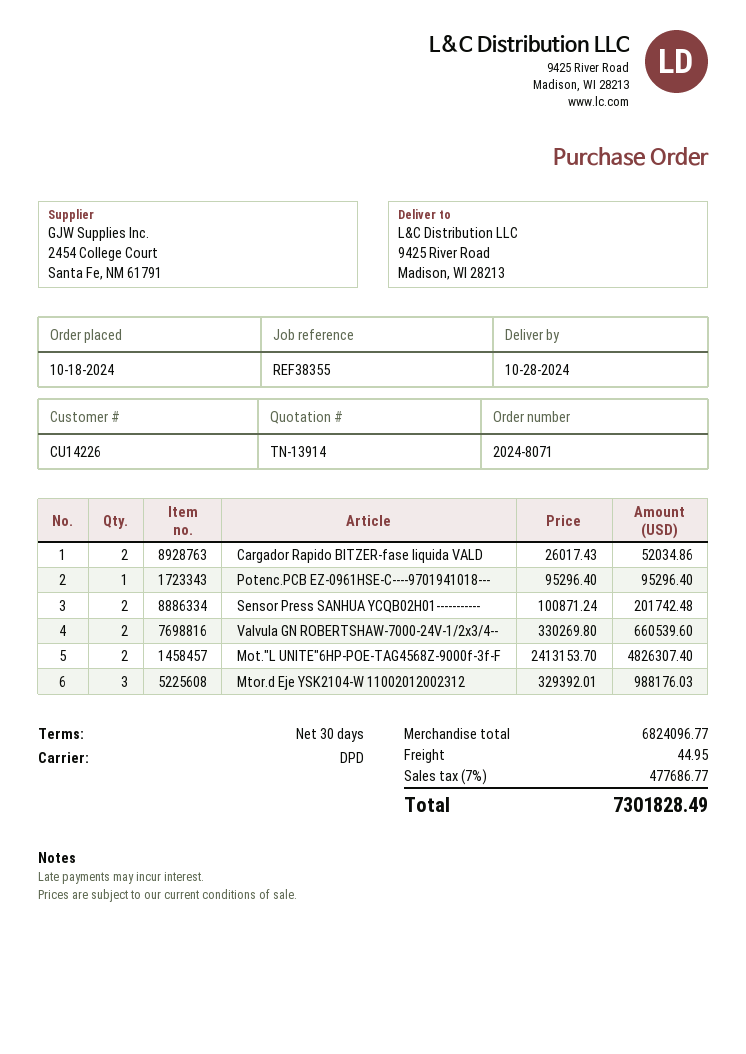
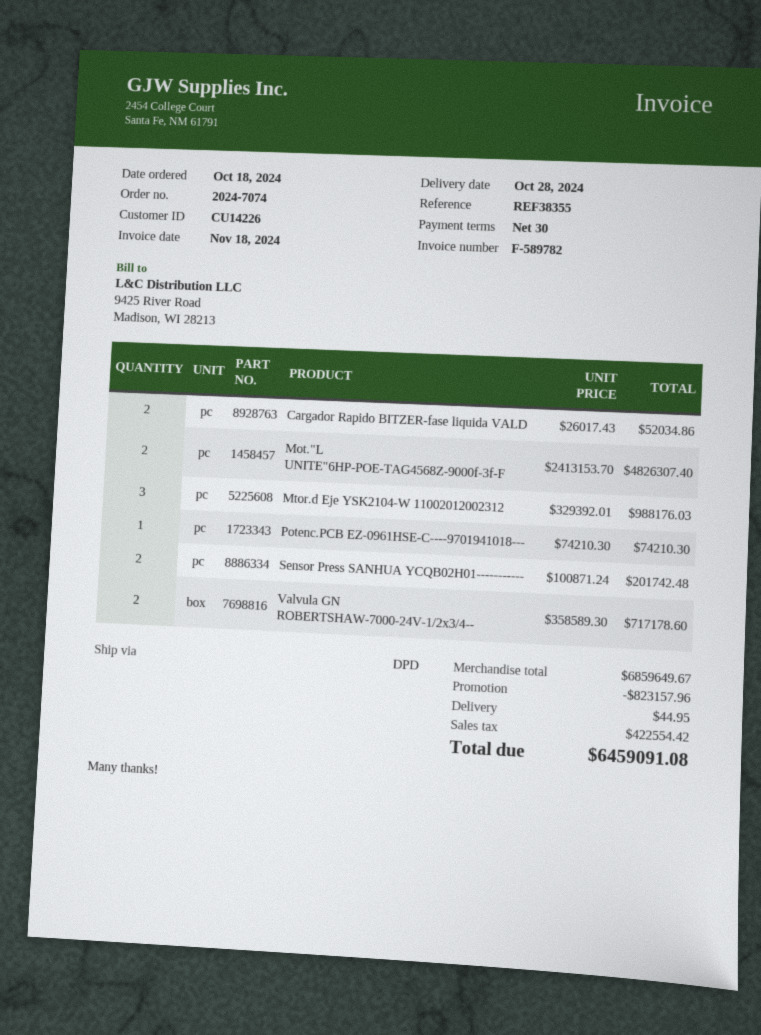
order number: 2024-8071 -> 2024-7074
Potenc.PCB EZ-0961HSE-C----9701941018---: 1 x 95296.40 = 95296.40 -> 1 x 74210.30 = 74210.30
Valvula GN ROBERTSHAW-7000-24V-1/2x3/4--: 2 x 330269.80 = 660539.60 -> 2 x 358589.30 = 717178.60
subtotal: 6824096.77 -> 6859649.67
discount: none -> 823157.96
tax: 477686.77 -> 422554.42
total: 7301828.49 -> 6459091.08

